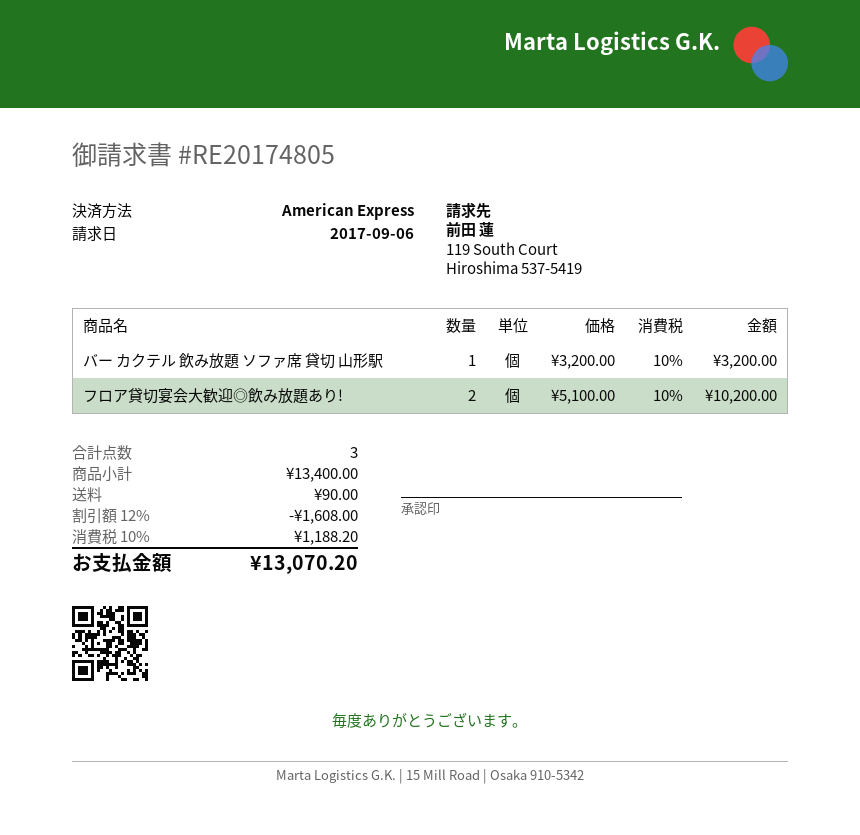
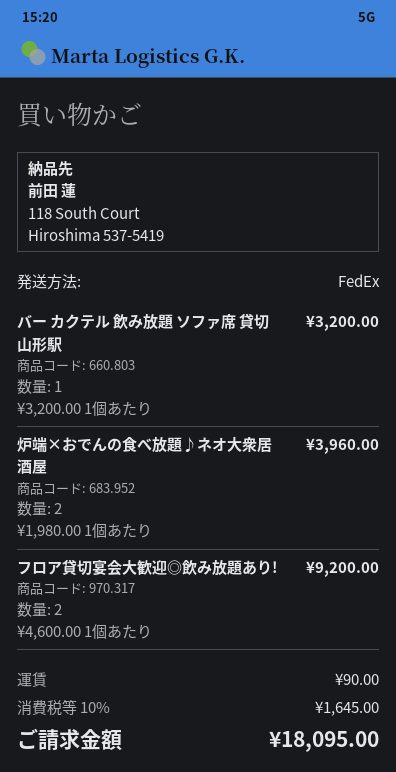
フロア貸切宴会大歓迎◎飲み放題あり!: 2 x 5100.00 = 10200.00 -> 2 x 4600.00 = 9200.00
炉端×おでんの食べ放題♪ネオ大衆居酒屋: none -> 2 x 1980.00 = 3960.00
discount: 12% = 1608.00 -> none
tax: 10% = 1188.20 -> 10% = 1645.00
total: 13070.20 -> 18095.00

